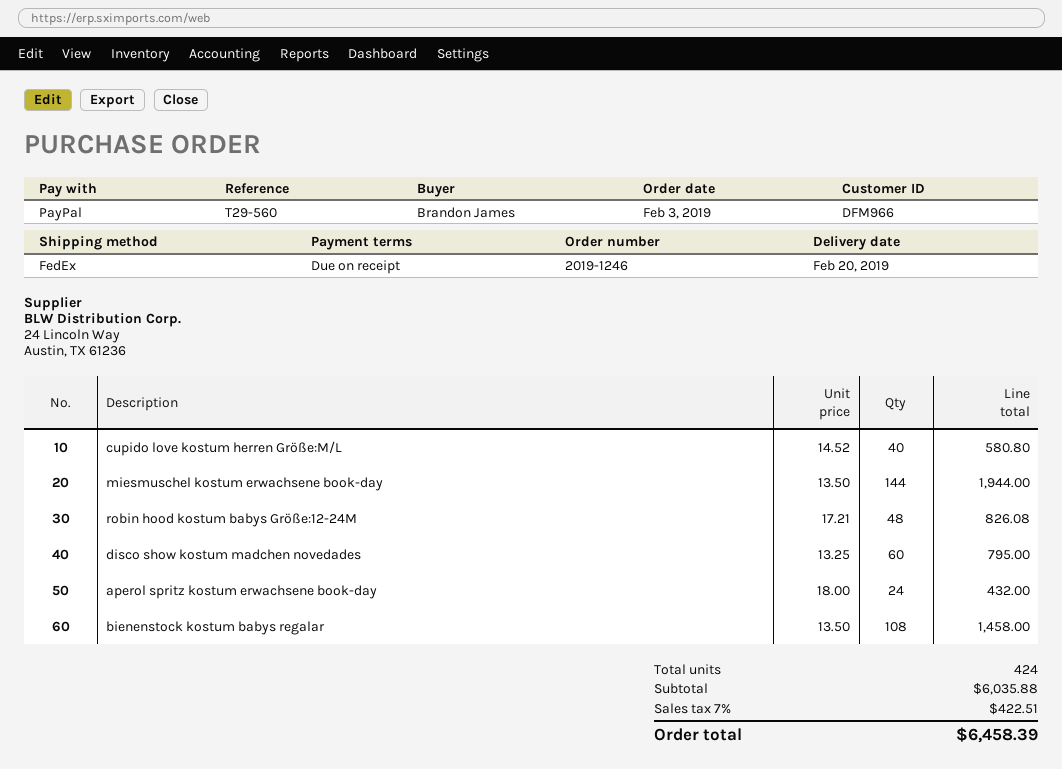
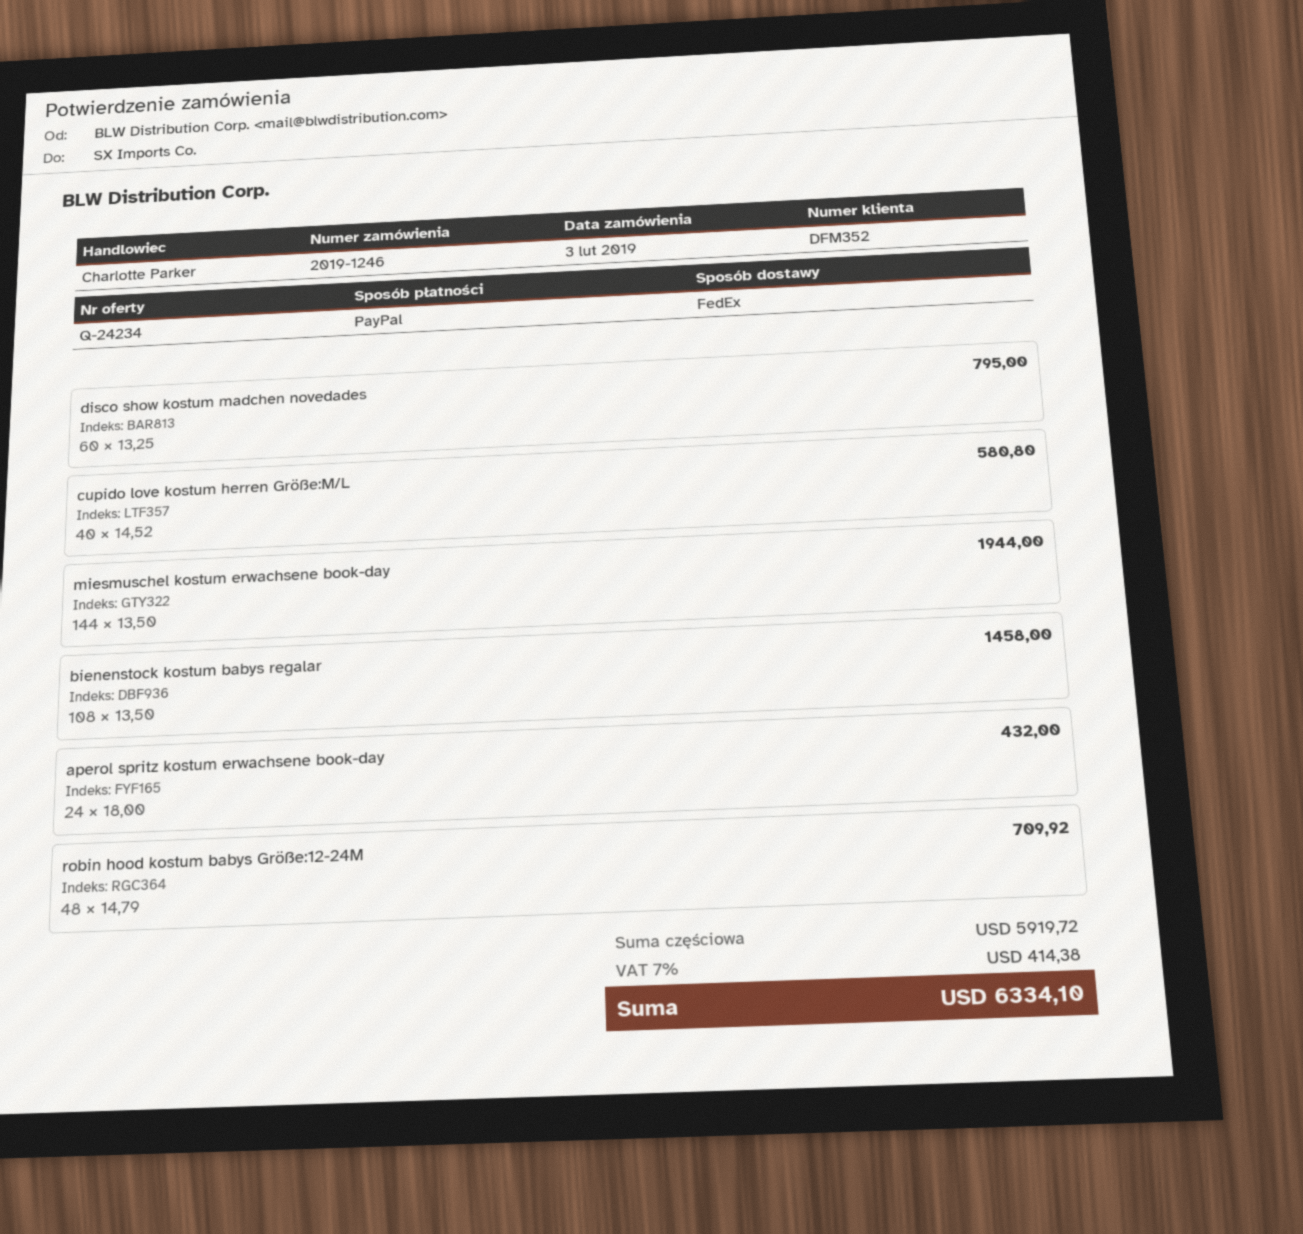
customer number: DFM966 -> DFM352
robin hood kostum babys Größe:12-24M: 48 x 17.21 = 826.08 -> 48 x 14.79 = 709.92
subtotal: 6035.88 -> 5919.72
tax: 7% = 422.51 -> 7% = 414.38
total: 6458.39 -> 6334.10

